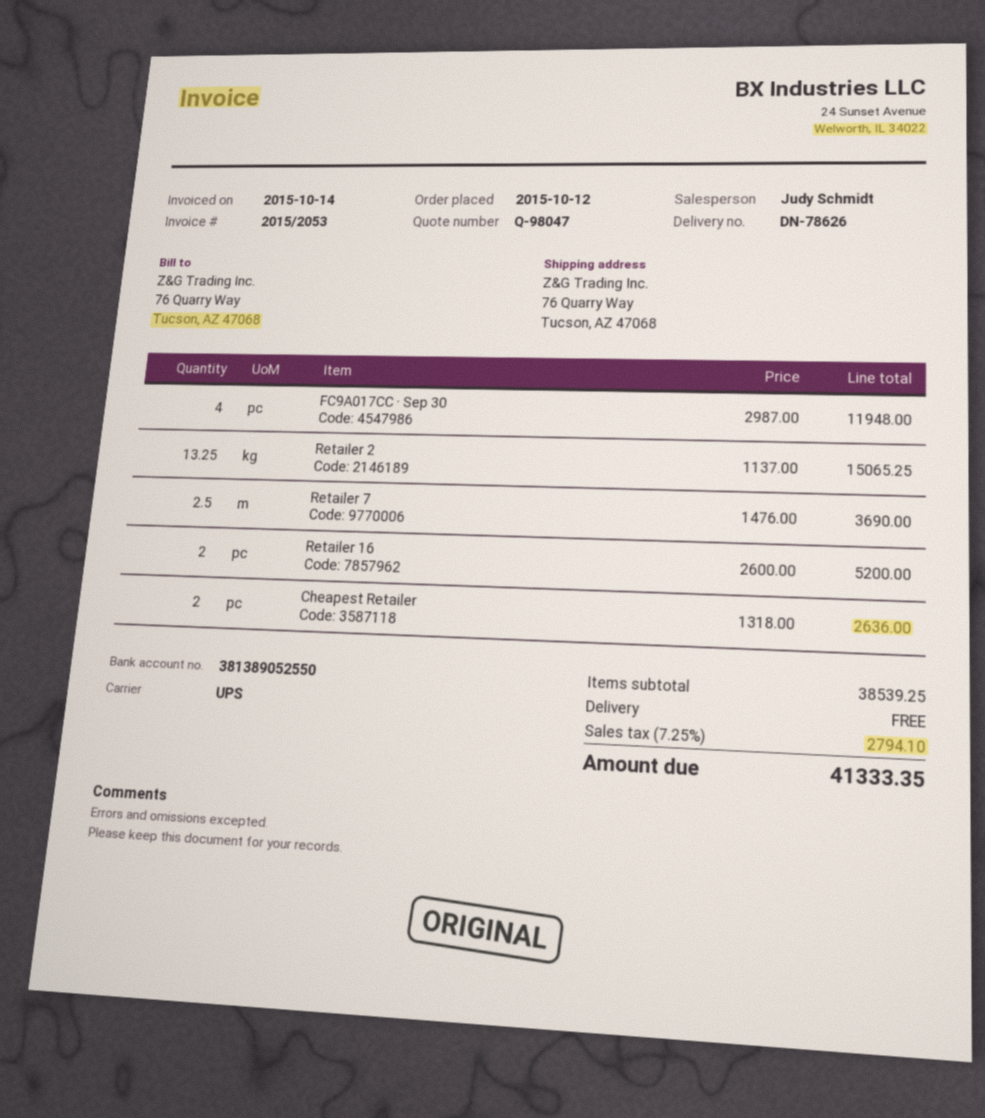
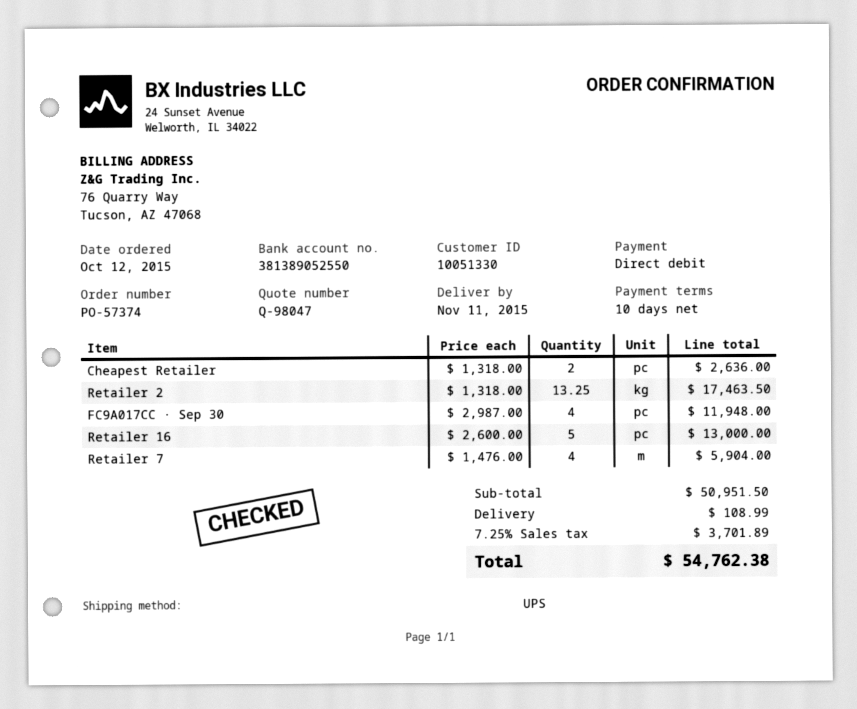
Retailer 2: 13.25 x 1137.00 = 15065.25 -> 13.25 x 1318.00 = 17463.50
Retailer 7: 2.5 x 1476.00 = 3690.00 -> 4 x 1476.00 = 5904.00
Retailer 16: 2 x 2600.00 = 5200.00 -> 5 x 2600.00 = 13000.00
subtotal: 38539.25 -> 50951.50
shipping: 0.00 -> 108.99
tax: 7.25% = 2794.10 -> 7.25% = 3701.89
total: 41333.35 -> 54762.38

